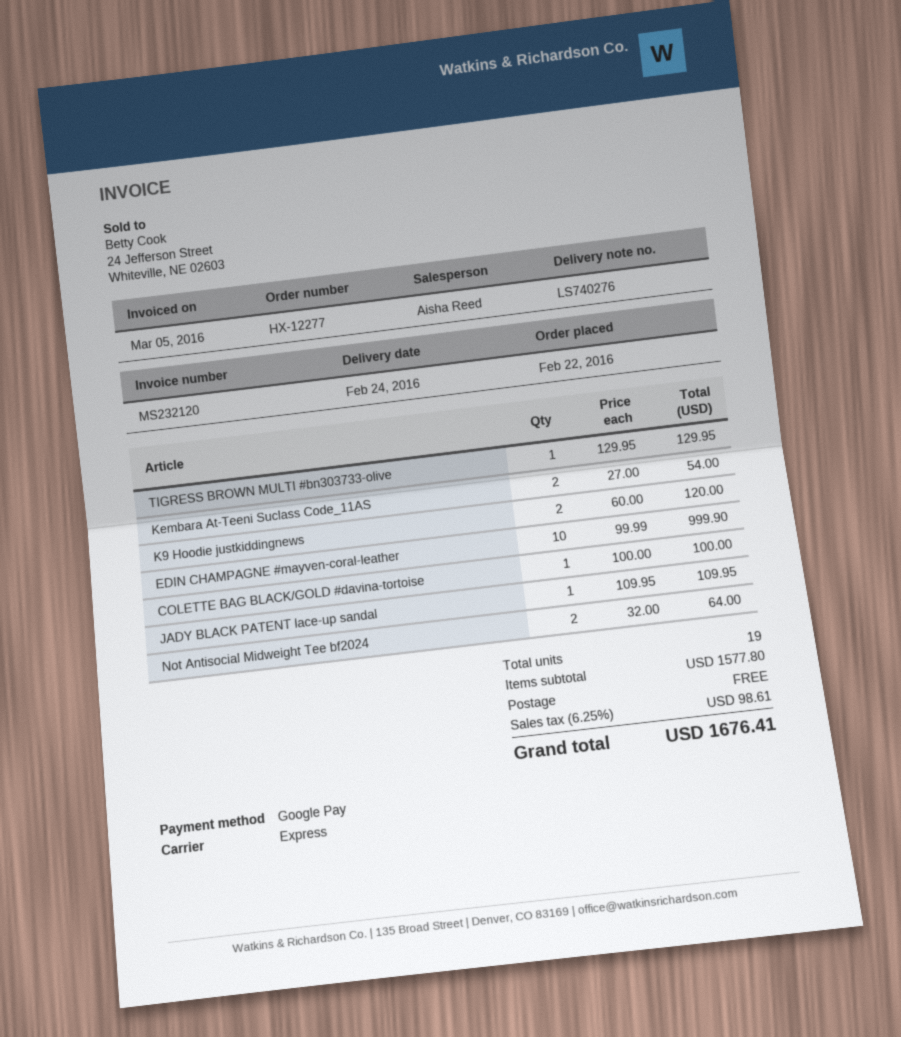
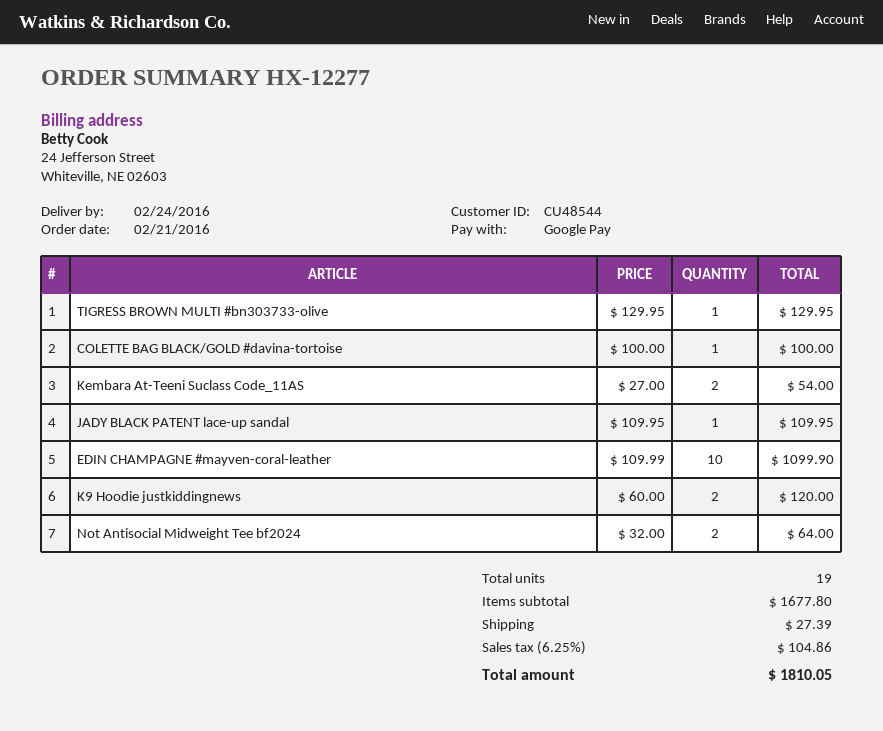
order date: 2016-02-22 -> 2016-02-21
EDIN CHAMPAGNE #mayven-coral-leather: 10 x 99.99 = 999.90 -> 10 x 109.99 = 1099.90
subtotal: 1577.80 -> 1677.80
shipping: 0.00 -> 27.39
tax: 6.25% = 98.61 -> 6.25% = 104.86
total: 1676.41 -> 1810.05

